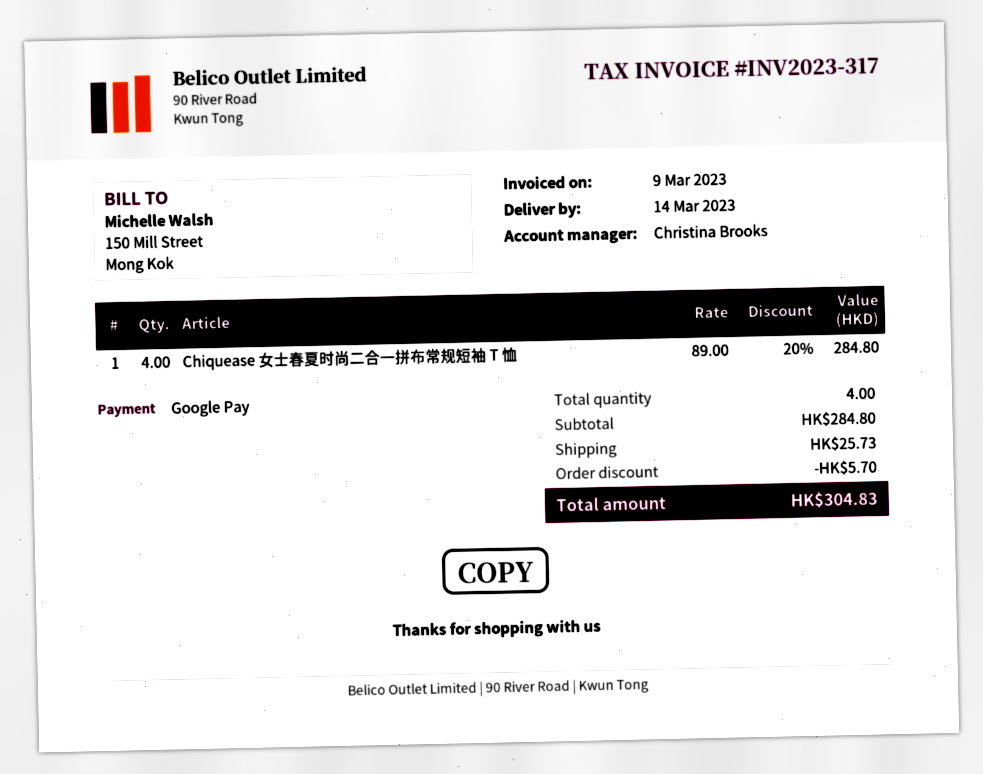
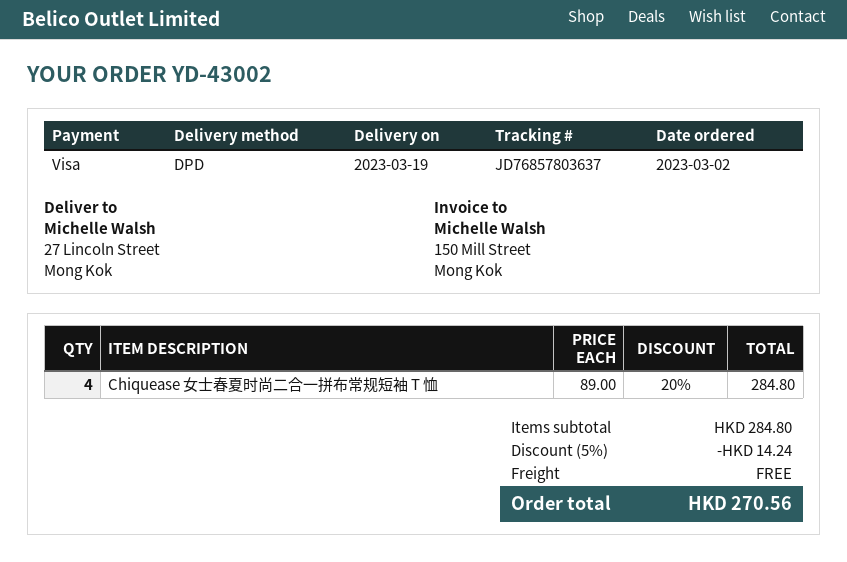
delivery date: 2023-03-14 -> 2023-03-19
payment method: Google Pay -> Visa
discount: 5.70 -> 14.24
shipping: 25.73 -> 0.00
total: 304.83 -> 270.56

